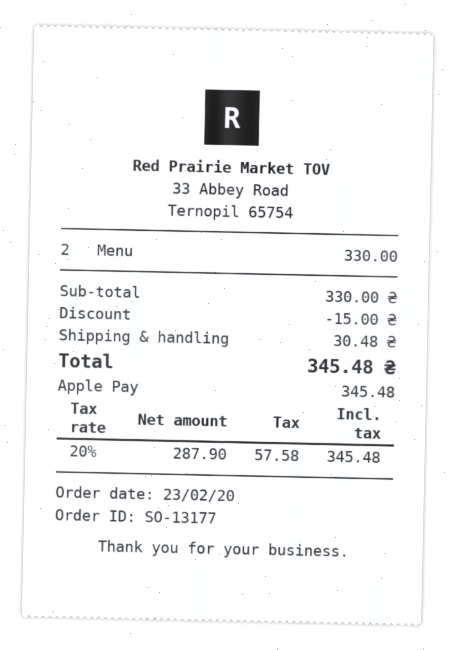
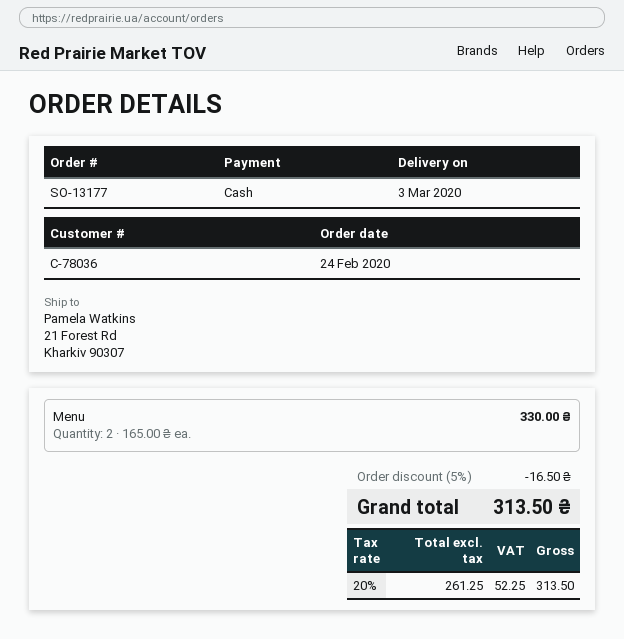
order date: 2020-02-23 -> 2020-02-24
payment method: Apple Pay -> cash
discount: 15.00 -> 16.50
shipping: 30.48 -> none
net: 287.90 -> 261.25
tax: 20% = 57.58 -> 20% = 52.25
total: 345.48 -> 313.50

